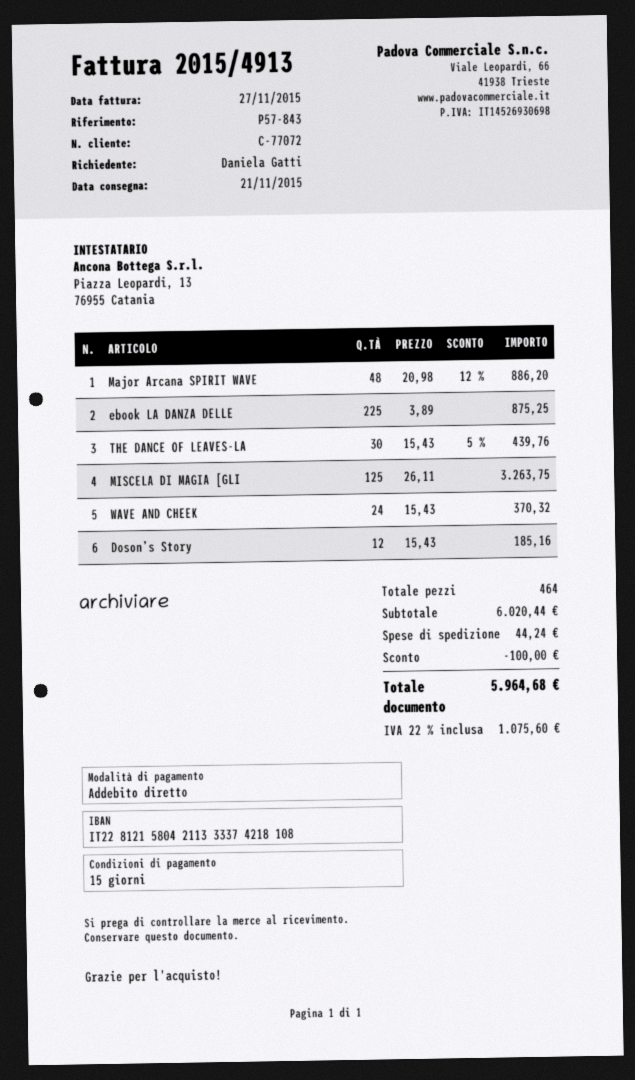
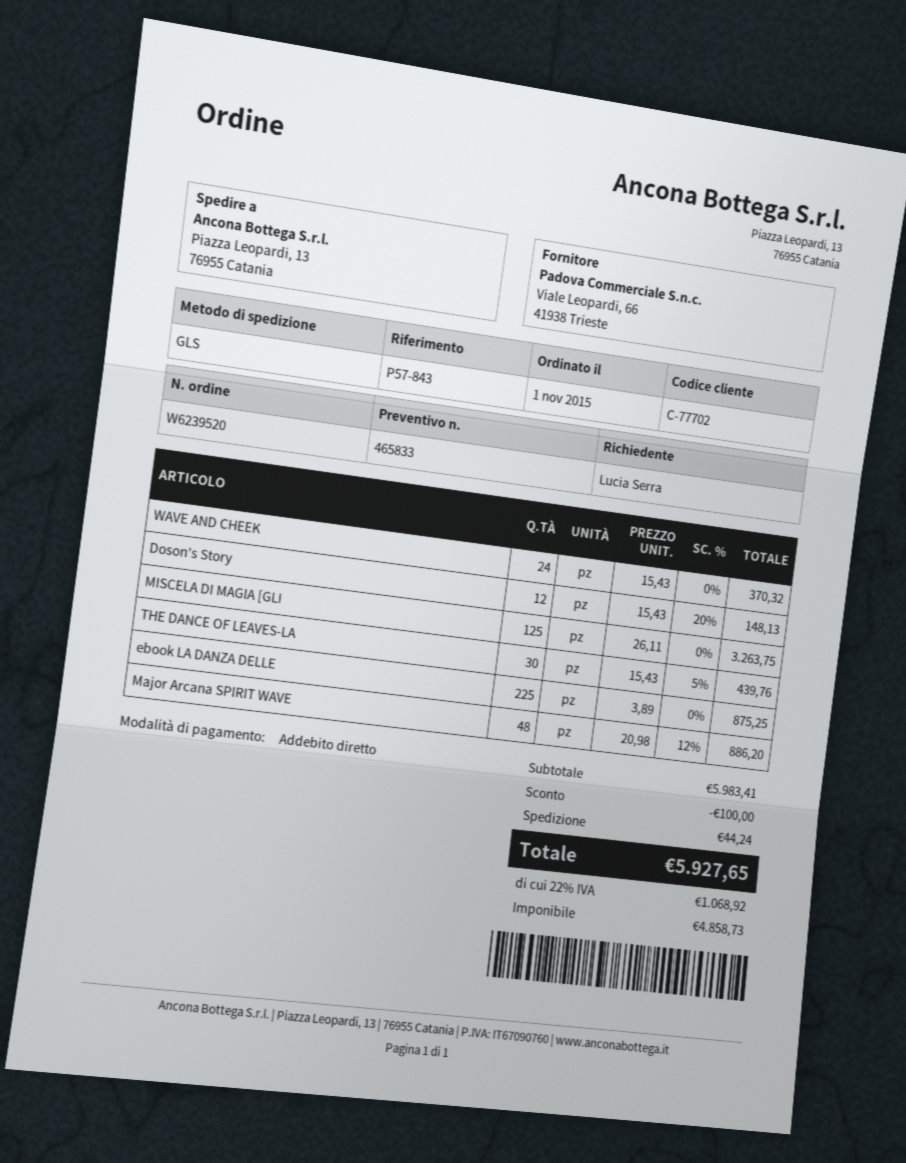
customer number: C-77072 -> C-77702
ordered by: Daniela Gatti -> Lucia Serra
Doson’s Story: 12 x 15.43 = 185.16 -> 12 x 15.43 - 20% = 148.13
subtotal: 6020.44 -> 5983.41
tax: 22% = 1075.60 -> 22% = 1068.92
total: 5964.68 -> 5927.65

